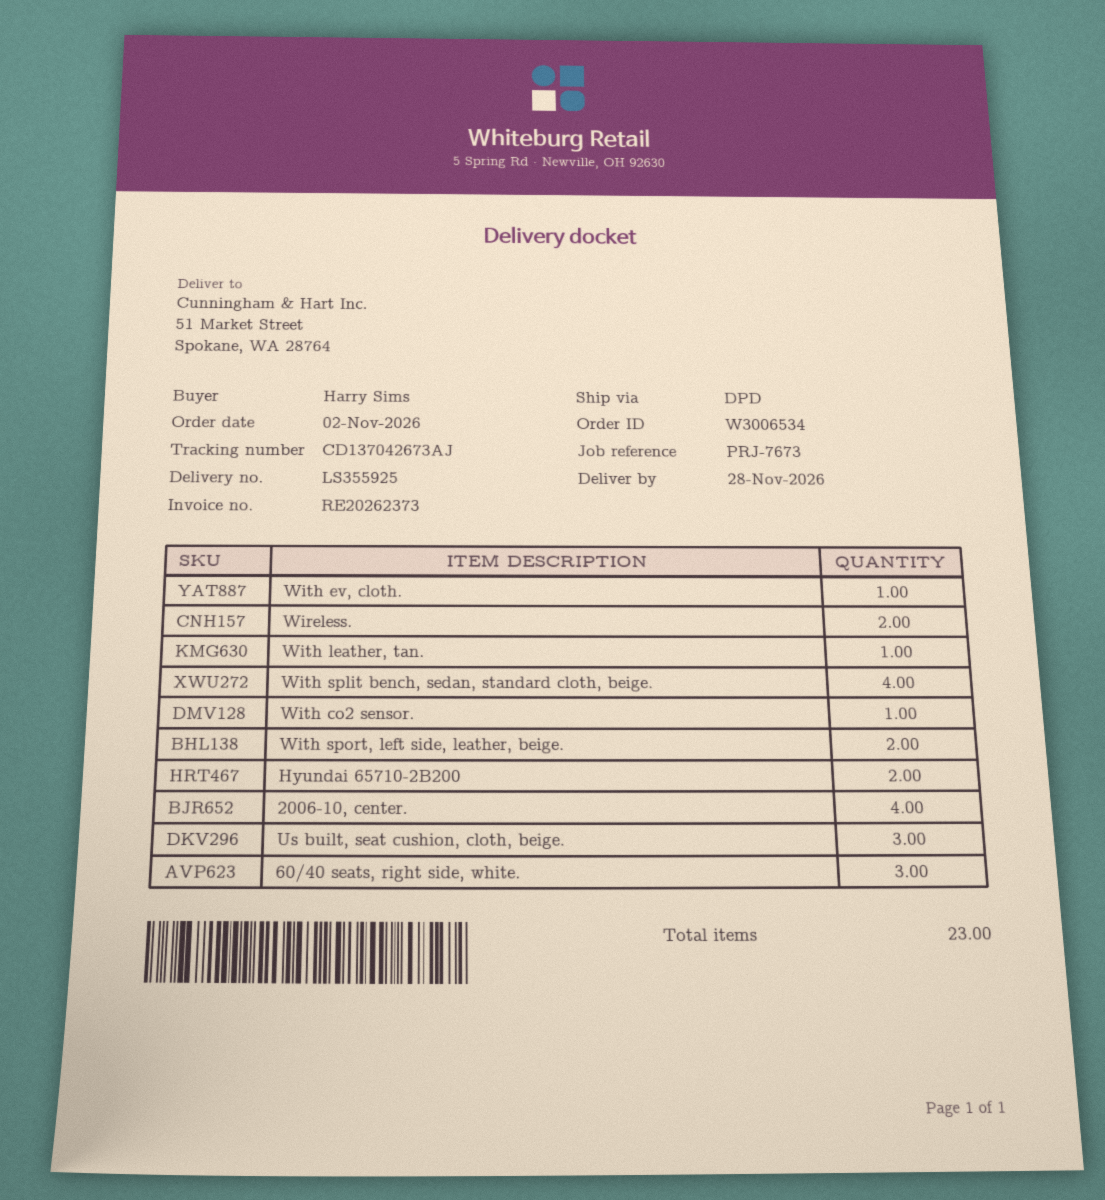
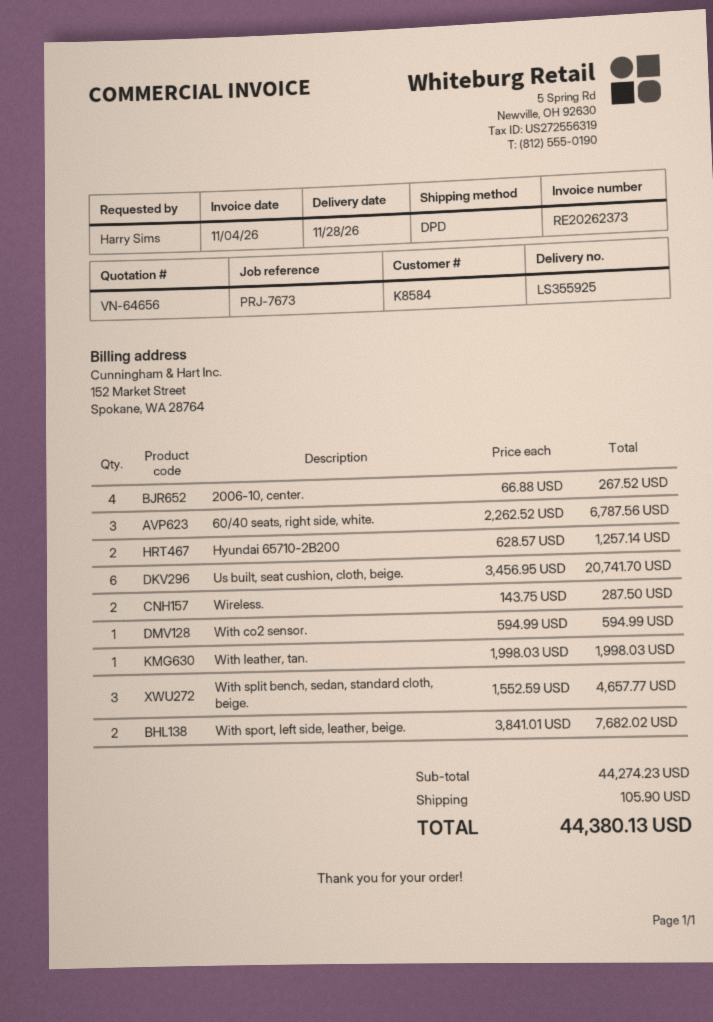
With ev, cloth.: 1 -> none
With split bench, sedan, standard cloth, beige.: 4 -> 3
Us built, seat cushion, cloth, beige.: 3 -> 6

